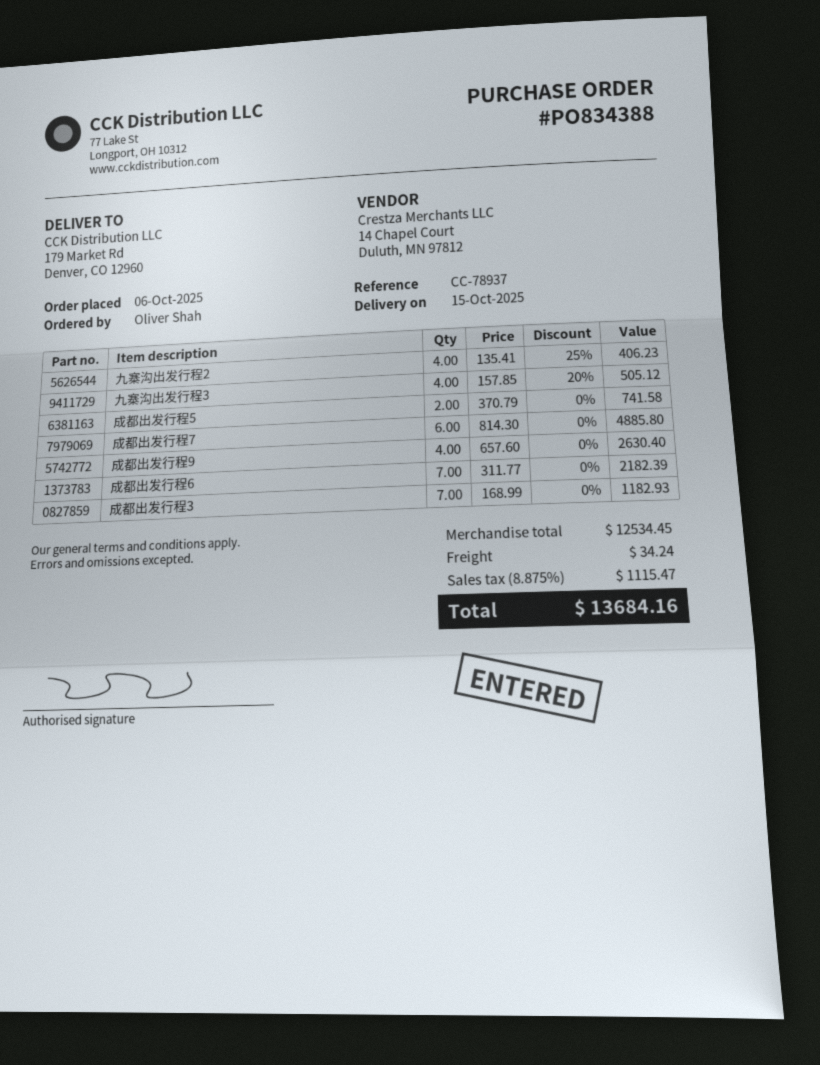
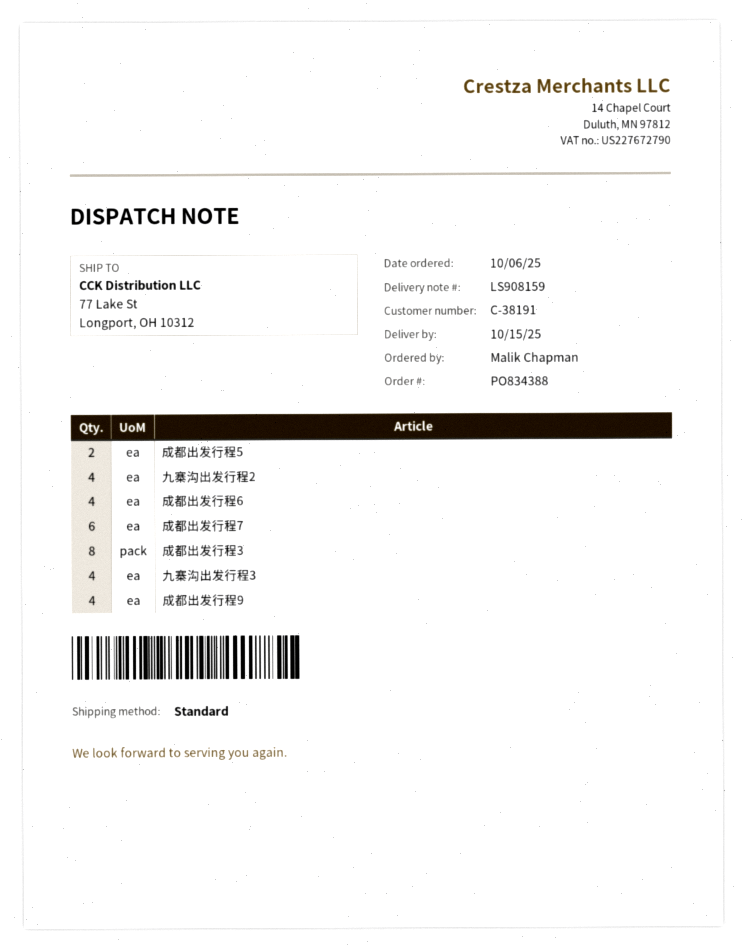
ordered by: Oliver Shah -> Malik Chapman
ship to: 179 Market Rd, Denver, CO 12960 -> 77 Lake St, Longport, OH 10312
成都出发行程6: 7 -> 4
成都出发行程3: 7 -> 8

